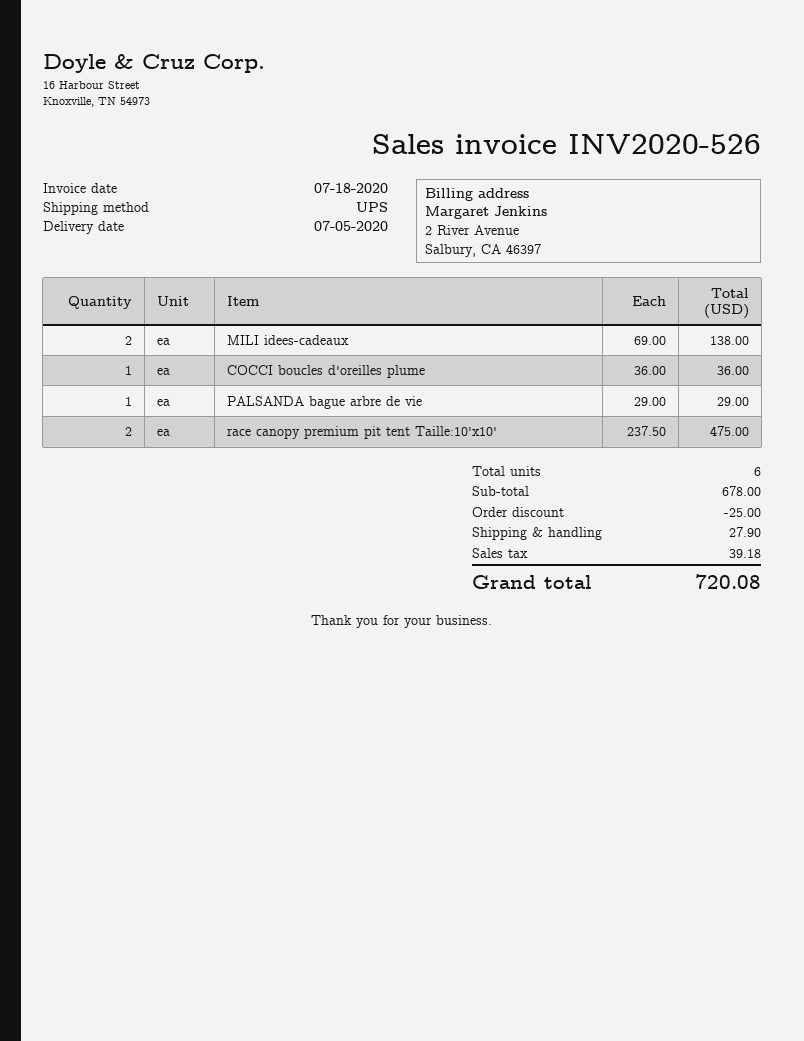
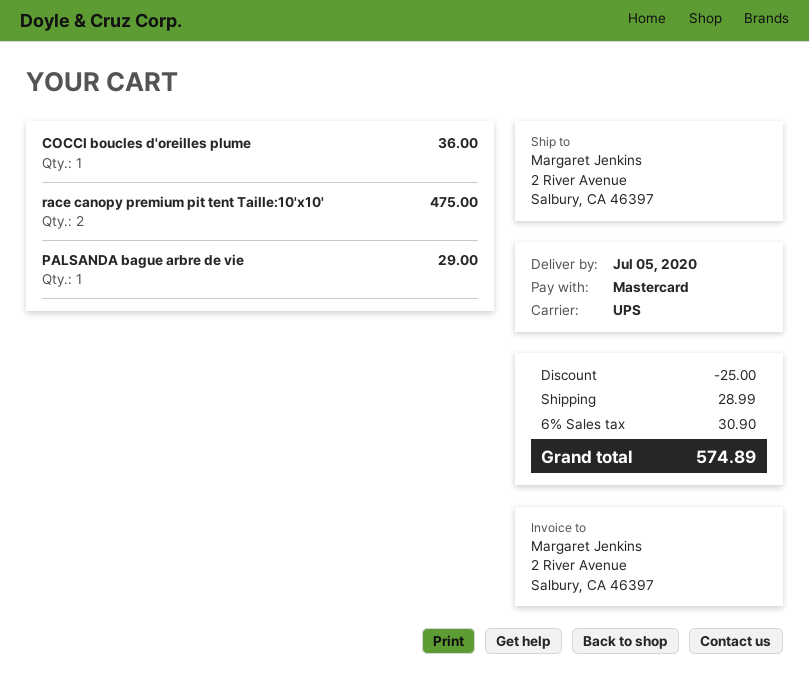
MILI idees-cadeaux: 2 for 138.00 -> none
shipping: 27.90 -> 28.99
tax: 39.18 -> 30.90
total: 720.08 -> 574.89

